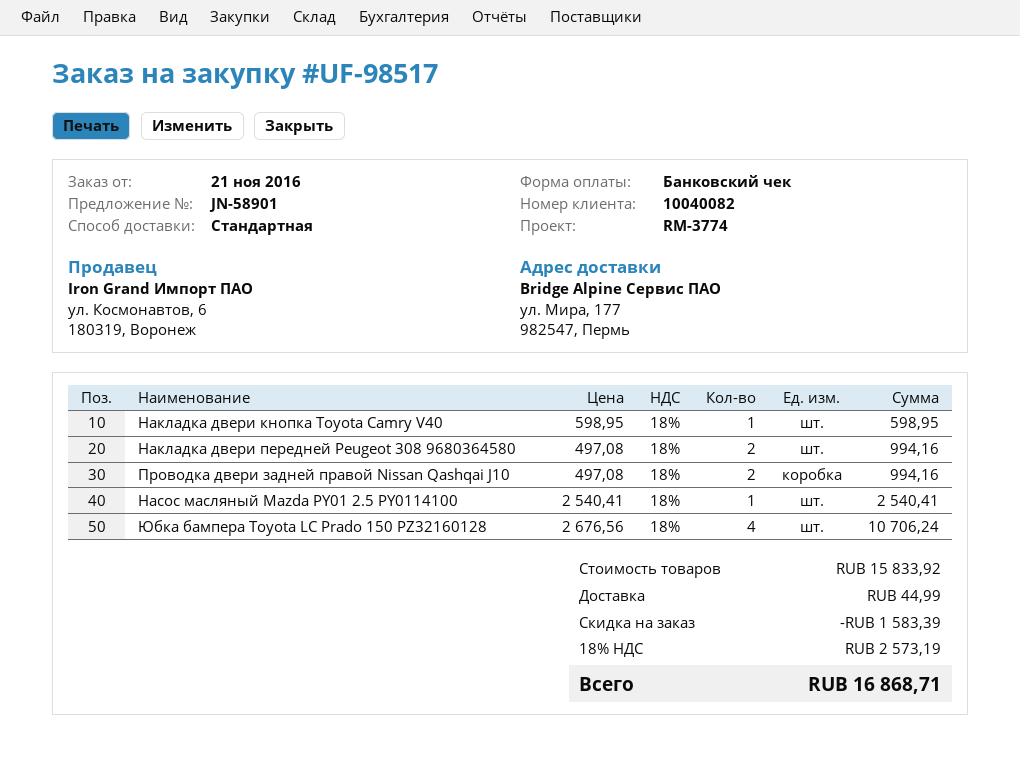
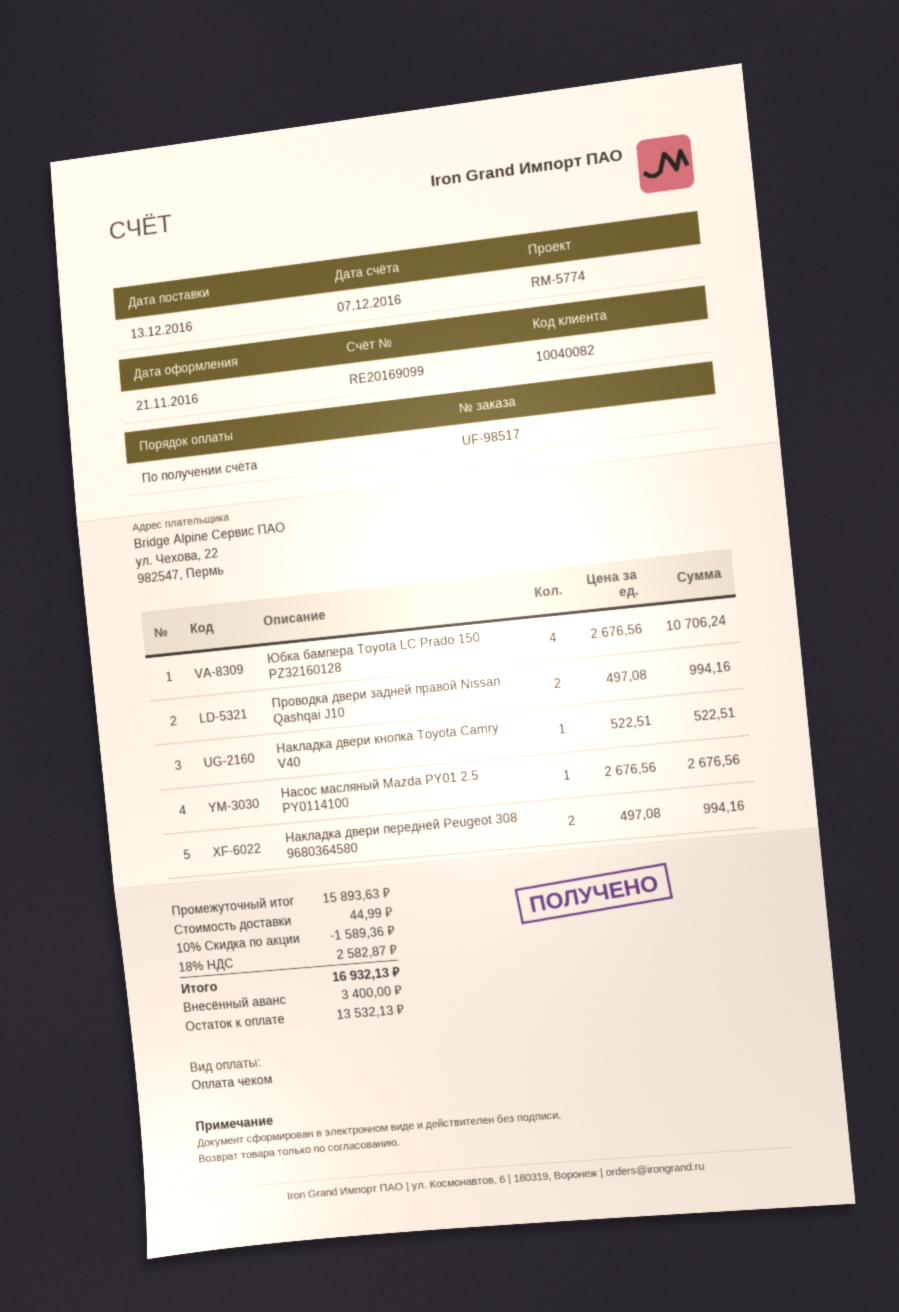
reference: RM-3774 -> RM-5774
Накладка двери кнопка Toyota Camry V40: 1 x 598.95 = 598.95 -> 1 x 522.51 = 522.51
Насос масляный Mazda PY01 2.5 PY0114100: 1 x 2540.41 = 2540.41 -> 1 x 2676.56 = 2676.56
subtotal: 15833.92 -> 15893.63
discount: 1583.39 -> 1589.36
tax: 18% = 2573.19 -> 18% = 2582.87
total: 16868.71 -> 16932.13

